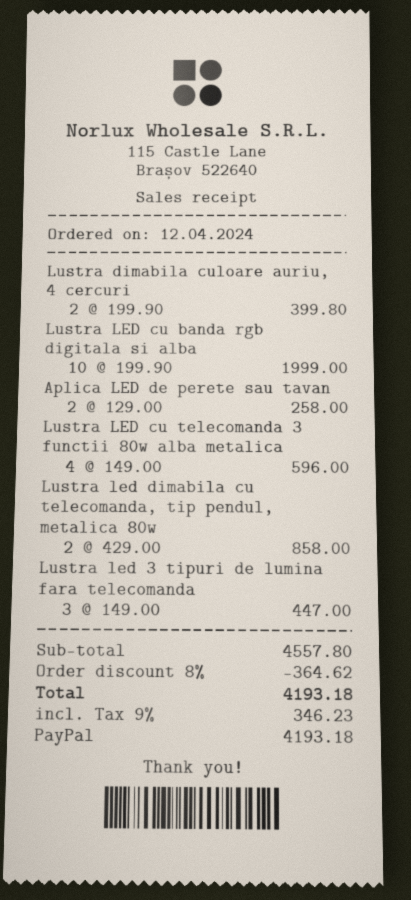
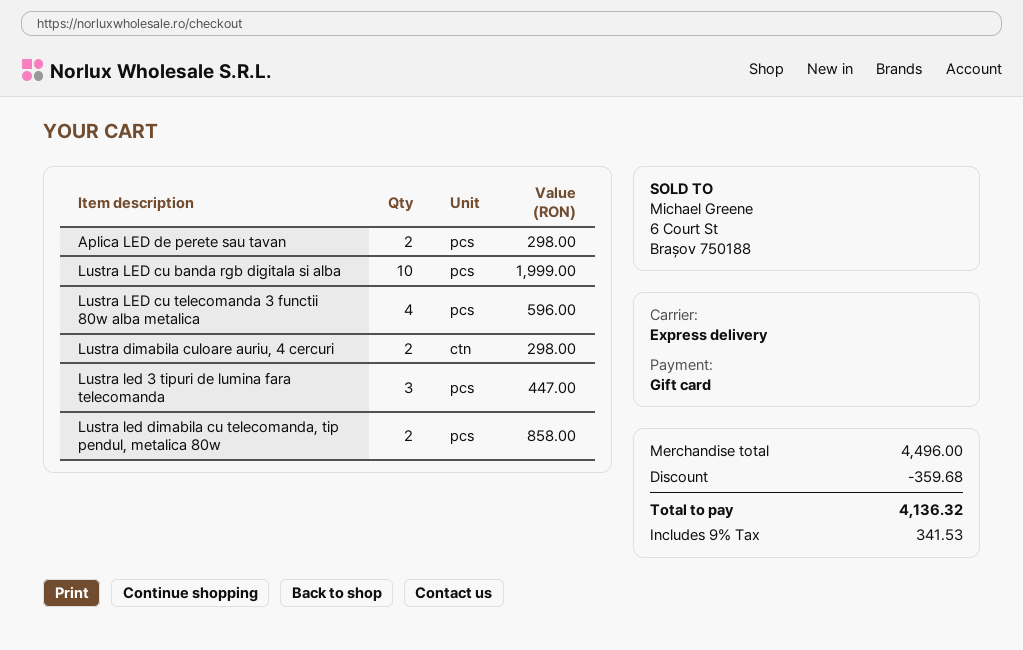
payment method: PayPal -> gift card
Lustra dimabila culoare auriu, 4 cercuri: 2 for 399.80 -> 2 for 298.00
Aplica LED de perete sau tavan: 2 for 258.00 -> 2 for 298.00
subtotal: 4557.80 -> 4496.00
discount: 364.62 -> 359.68
tax: 9% = 346.23 -> 9% = 341.53
total: 4193.18 -> 4136.32

